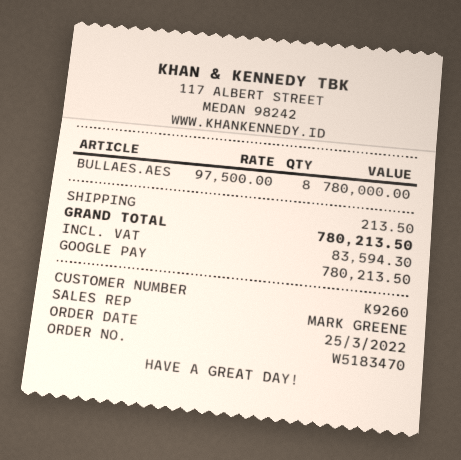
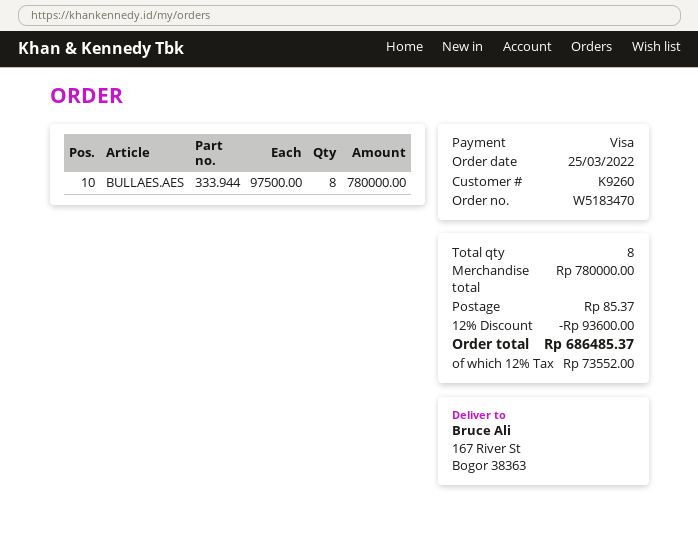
payment method: Google Pay -> Visa
discount: none -> 12% = 93600.00
shipping: 213.50 -> 85.37
tax: 83594.30 -> 73552.00
total: 780213.50 -> 686485.37

